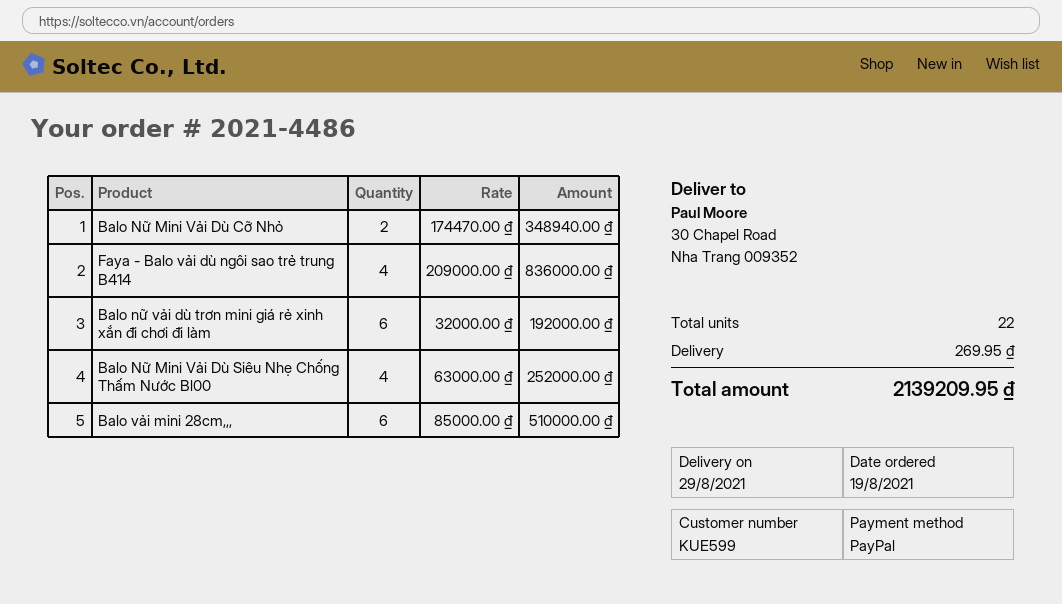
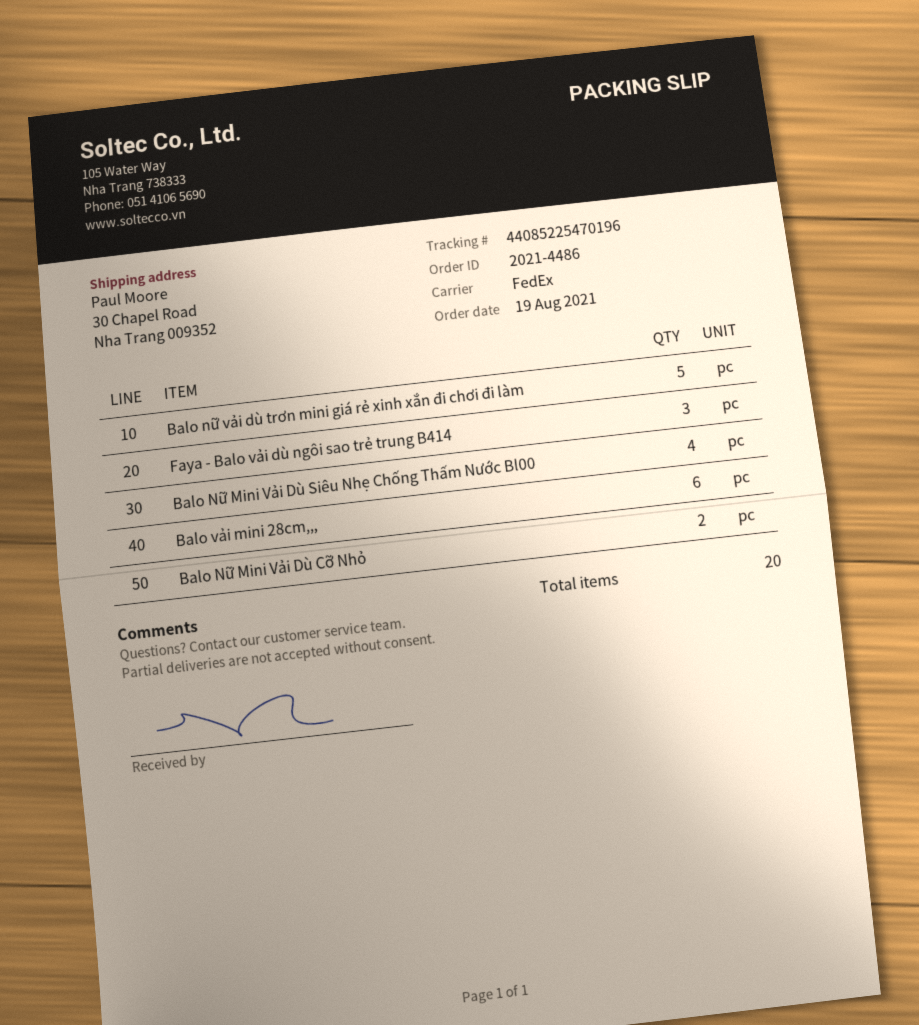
Faya - Balo vải dù ngôi sao trẻ trung B414: 4 -> 3
Balo nữ vải dù trơn mini giá rẻ xinh xắn đi chơi đi làm: 6 -> 5
total quantity: 22 -> 20

